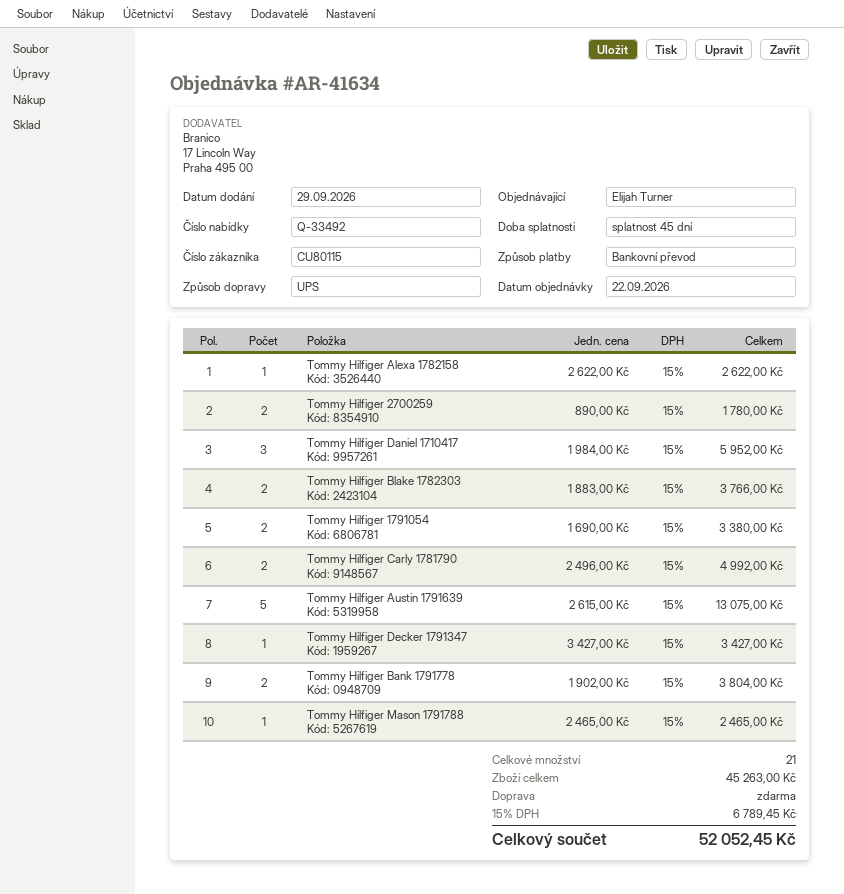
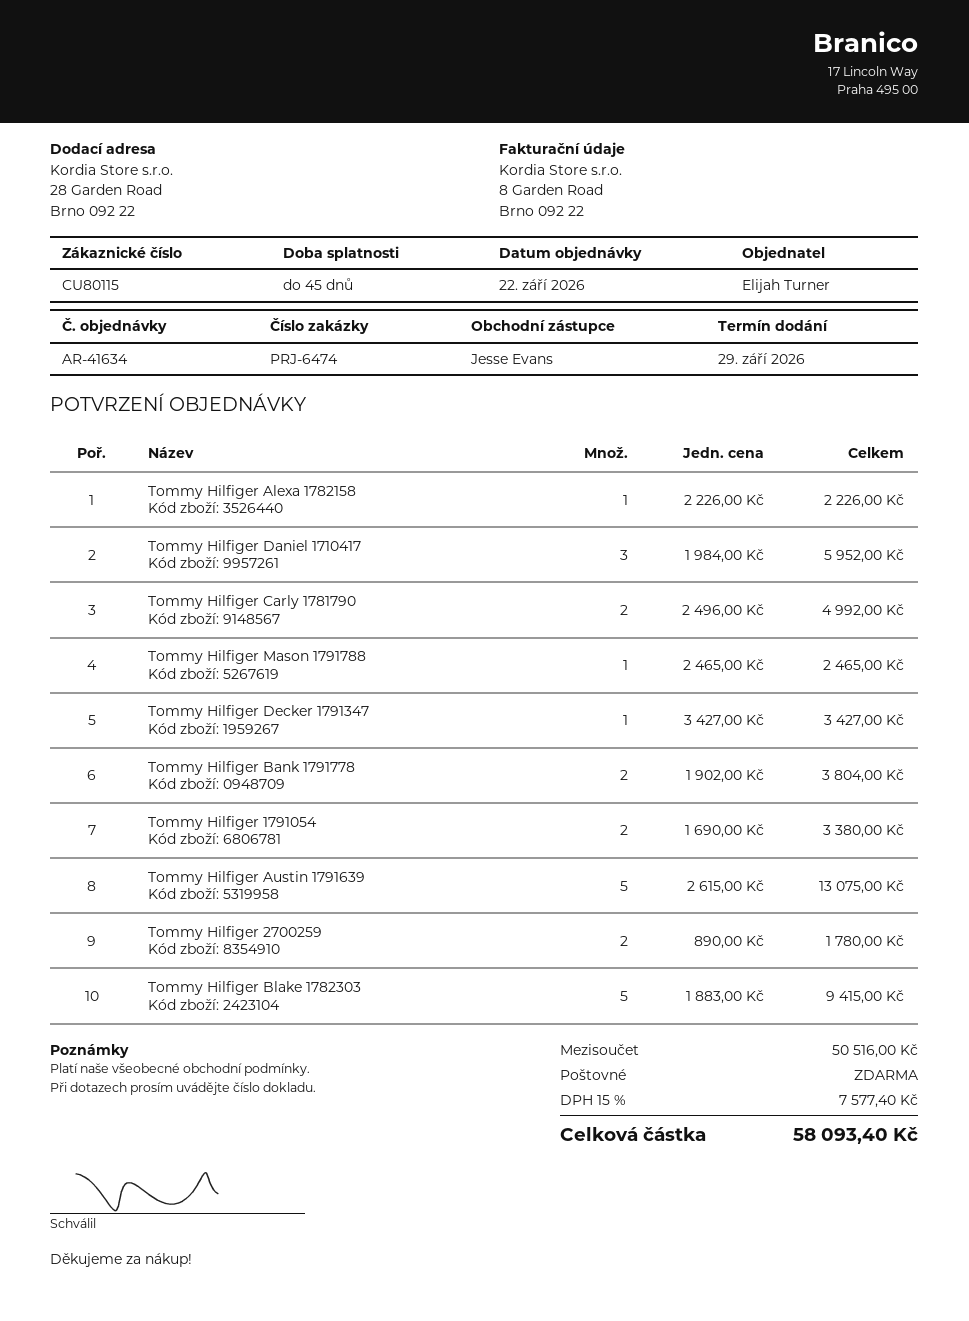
Tommy Hilfiger Alexa 1782158: 1 x 2622.00 = 2622.00 -> 1 x 2226.00 = 2226.00
Tommy Hilfiger Blake 1782303: 2 x 1883.00 = 3766.00 -> 5 x 1883.00 = 9415.00
subtotal: 45263.00 -> 50516.00
tax: 15% = 6789.45 -> 15% = 7577.40
total: 52052.45 -> 58093.40

